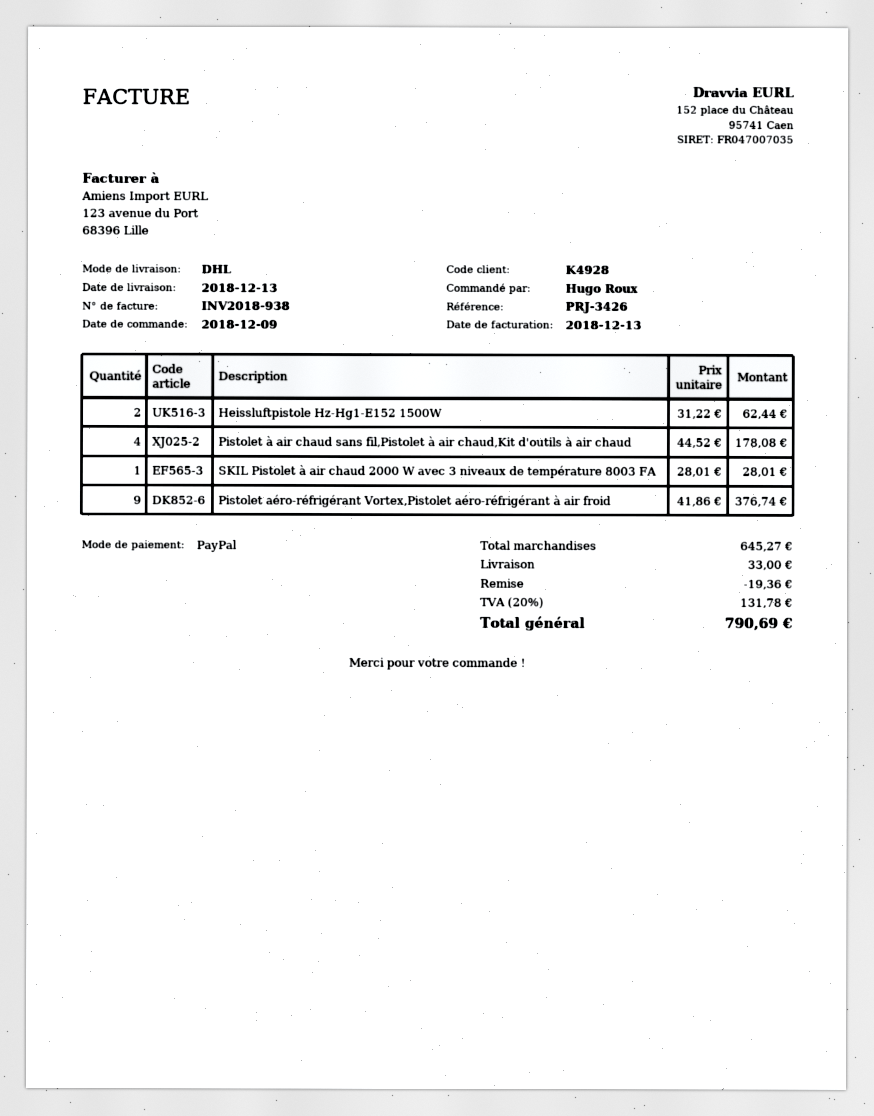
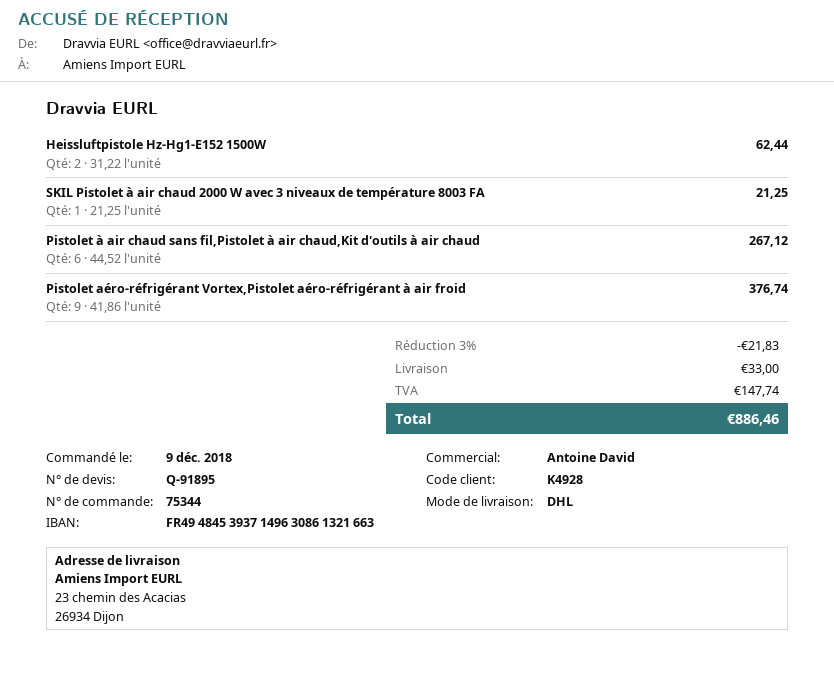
Pistolet à air chaud sans fil,Pistolet à air chaud,Kit d'outils à air chaud: 4 x 44.52 = 178.08 -> 6 x 44.52 = 267.12
SKIL Pistolet à air chaud 2000 W avec 3 niveaux de température 8003 FA: 1 x 28.01 = 28.01 -> 1 x 21.25 = 21.25
discount: 19.36 -> 21.83
tax: 131.78 -> 147.74
total: 790.69 -> 886.46

